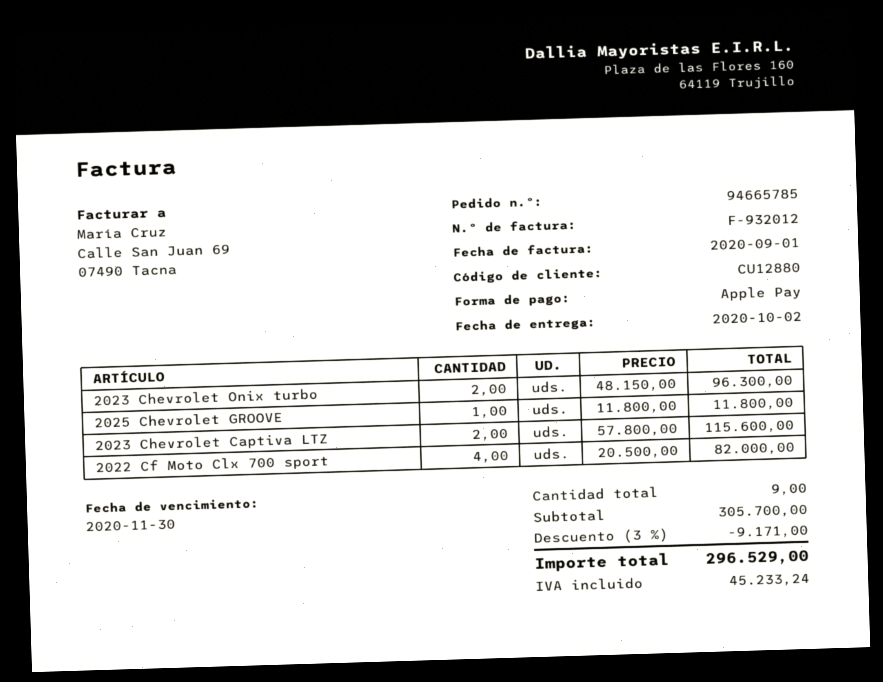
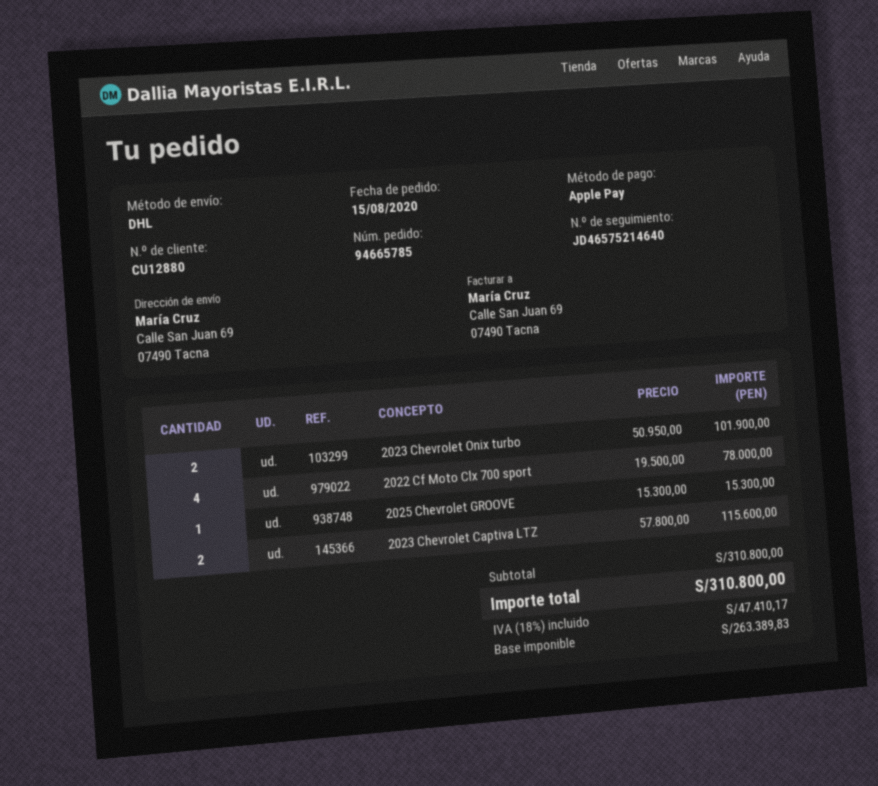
2023 Chevrolet Onix turbo: 2 x 48150.00 = 96300.00 -> 2 x 50950.00 = 101900.00
2025 Chevrolet GROOVE: 1 x 11800.00 = 11800.00 -> 1 x 15300.00 = 15300.00
2022 Cf Moto Clx 700 sport: 4 x 20500.00 = 82000.00 -> 4 x 19500.00 = 78000.00
subtotal: 305700.00 -> 310800.00
discount: 3% = 9171.00 -> none
tax: 45233.24 -> 47410.17
total: 296529.00 -> 310800.00

